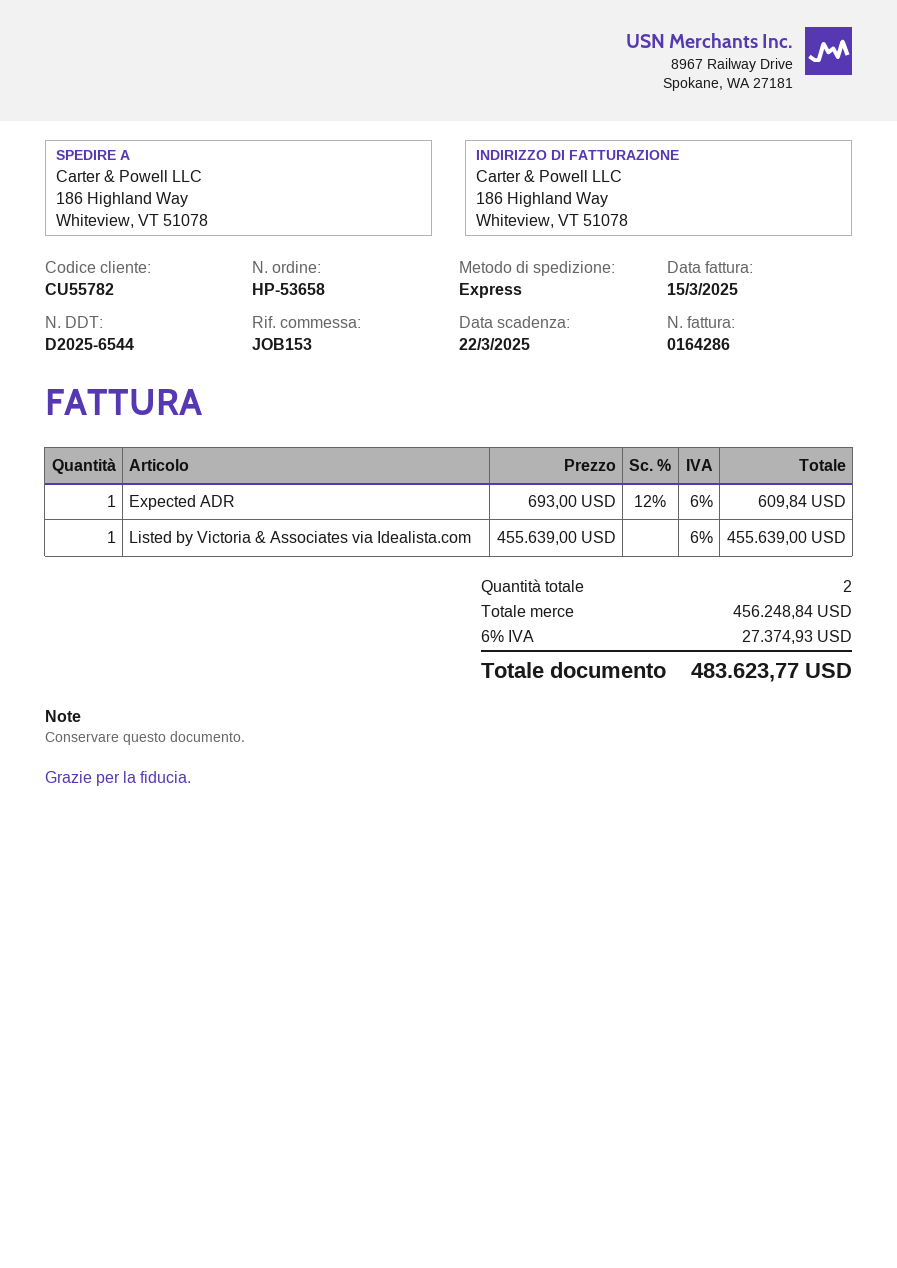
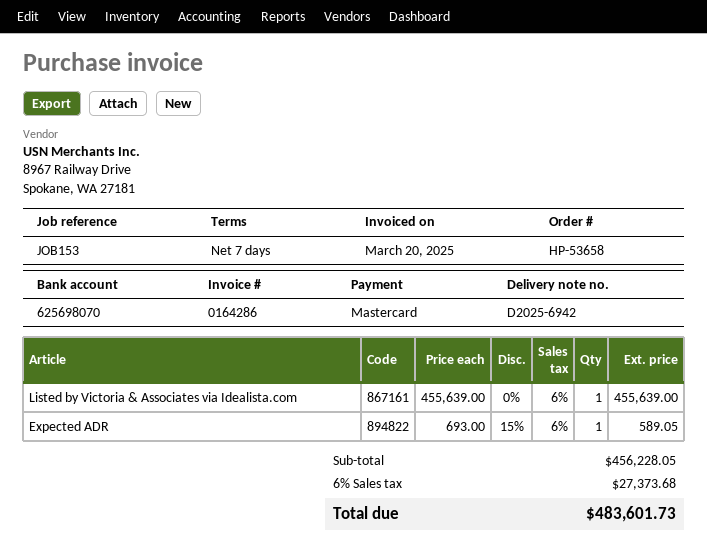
delivery note number: D2025-6544 -> D2025-6942
invoice date: 2025-03-15 -> 2025-03-20
Expected ADR: 1 x 693.00 - 12% = 609.84 -> 1 x 693.00 - 15% = 589.05
subtotal: 456248.84 -> 456228.05
tax: 6% = 27374.93 -> 6% = 27373.68
total: 483623.77 -> 483601.73

